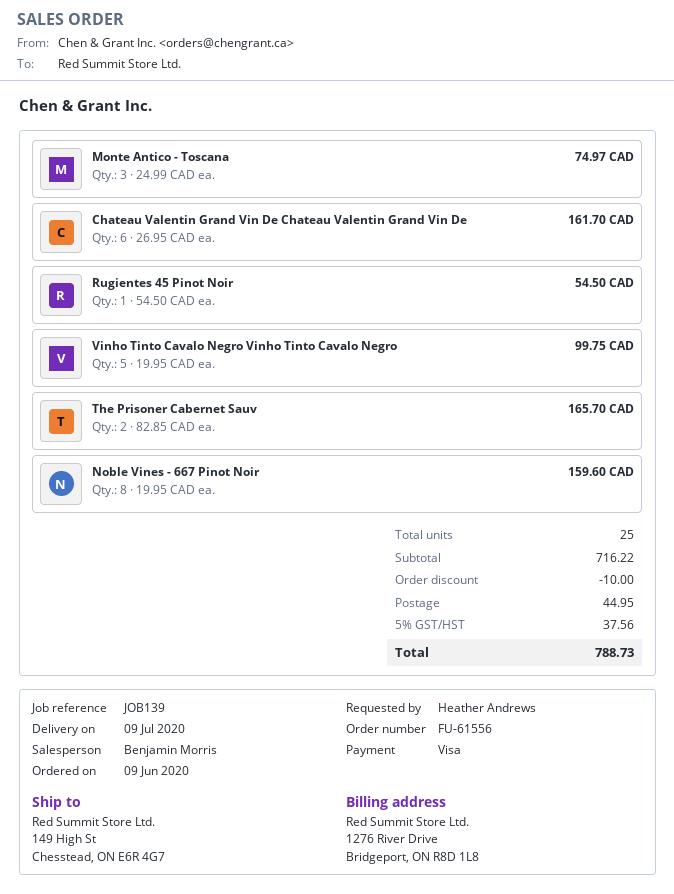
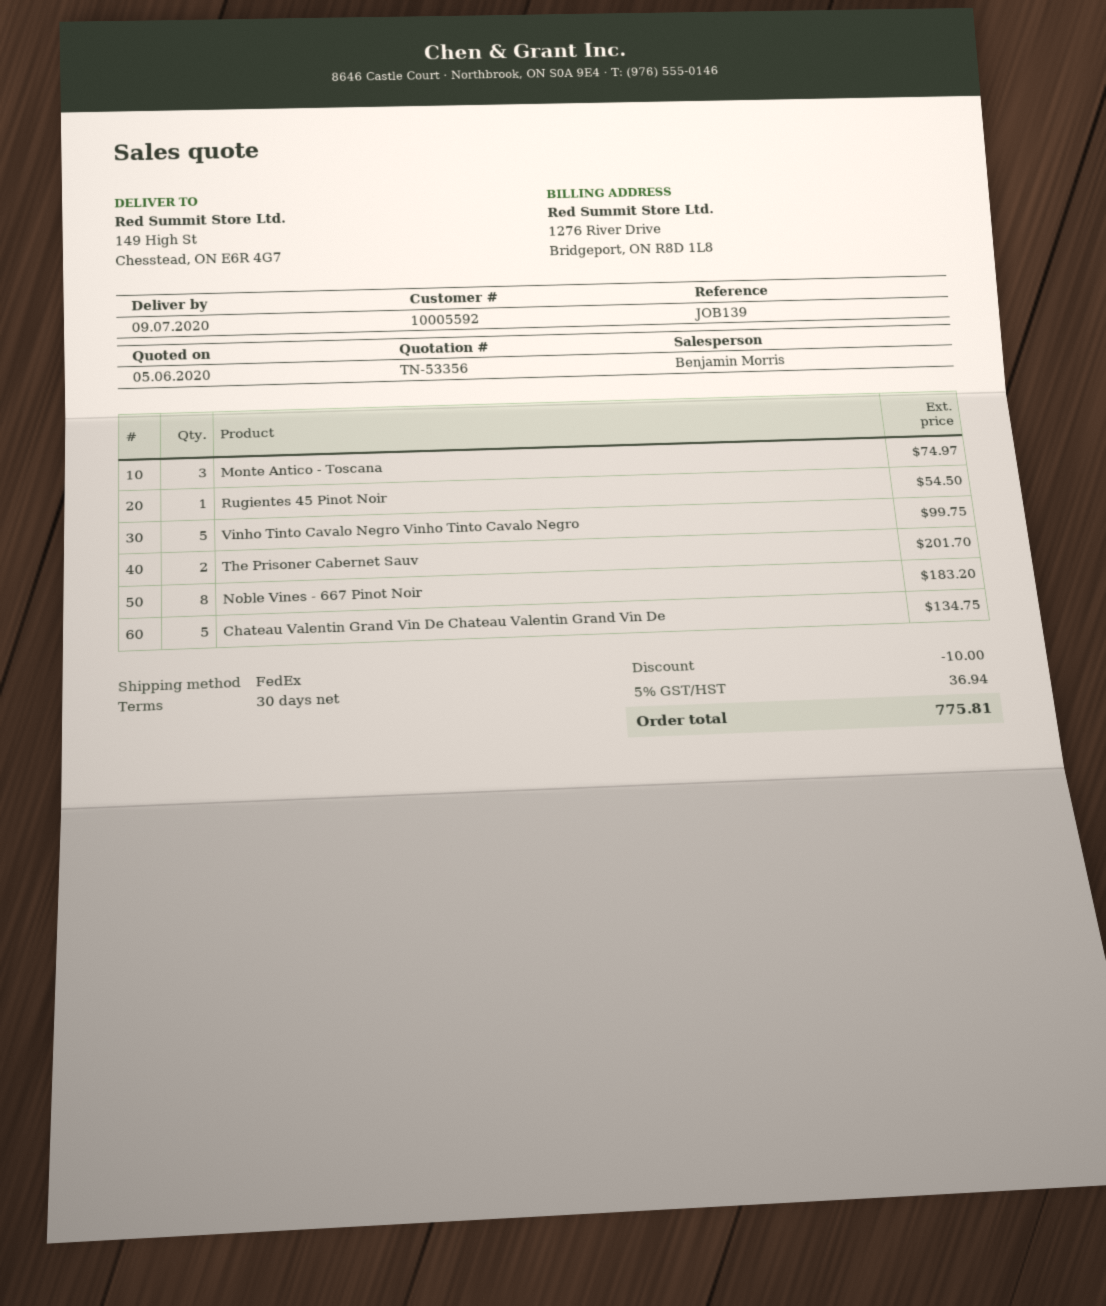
Chateau Valentin Grand Vin De Chateau Valentin Grand Vin De: 6 for 161.70 -> 5 for 134.75
The Prisoner Cabernet Sauv: 2 for 165.70 -> 2 for 201.70
Noble Vines - 667 Pinot Noir: 8 for 159.60 -> 8 for 183.20
shipping: 44.95 -> none
tax: 5% = 37.56 -> 5% = 36.94
total: 788.73 -> 775.81

